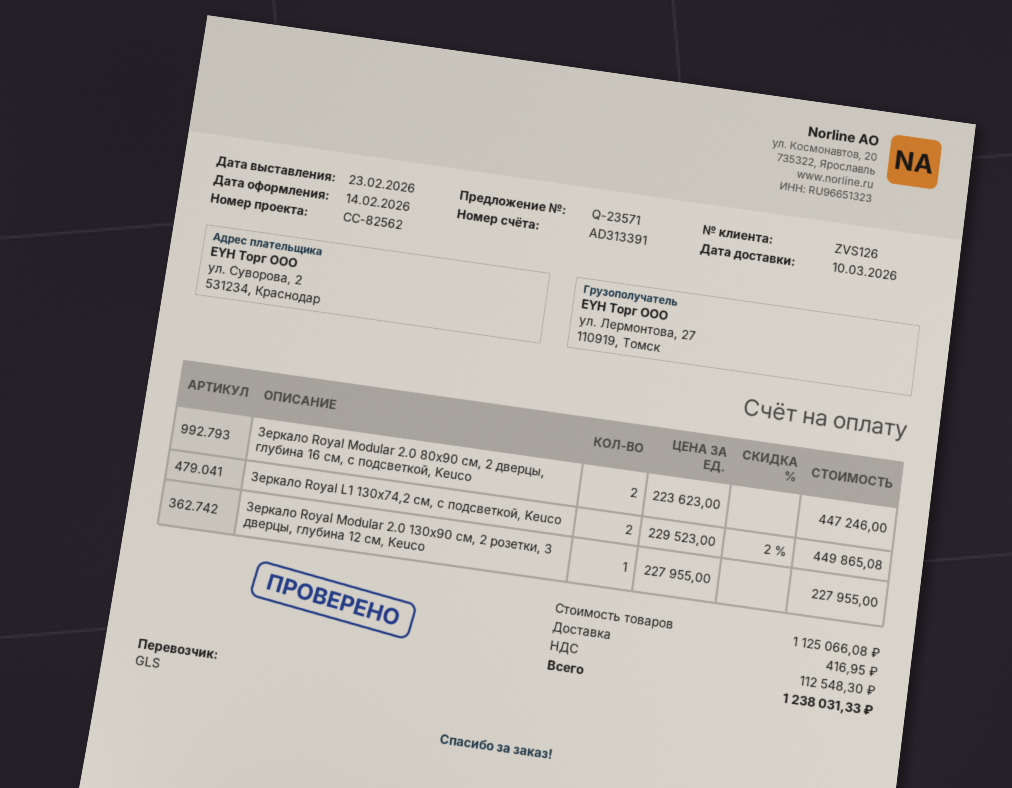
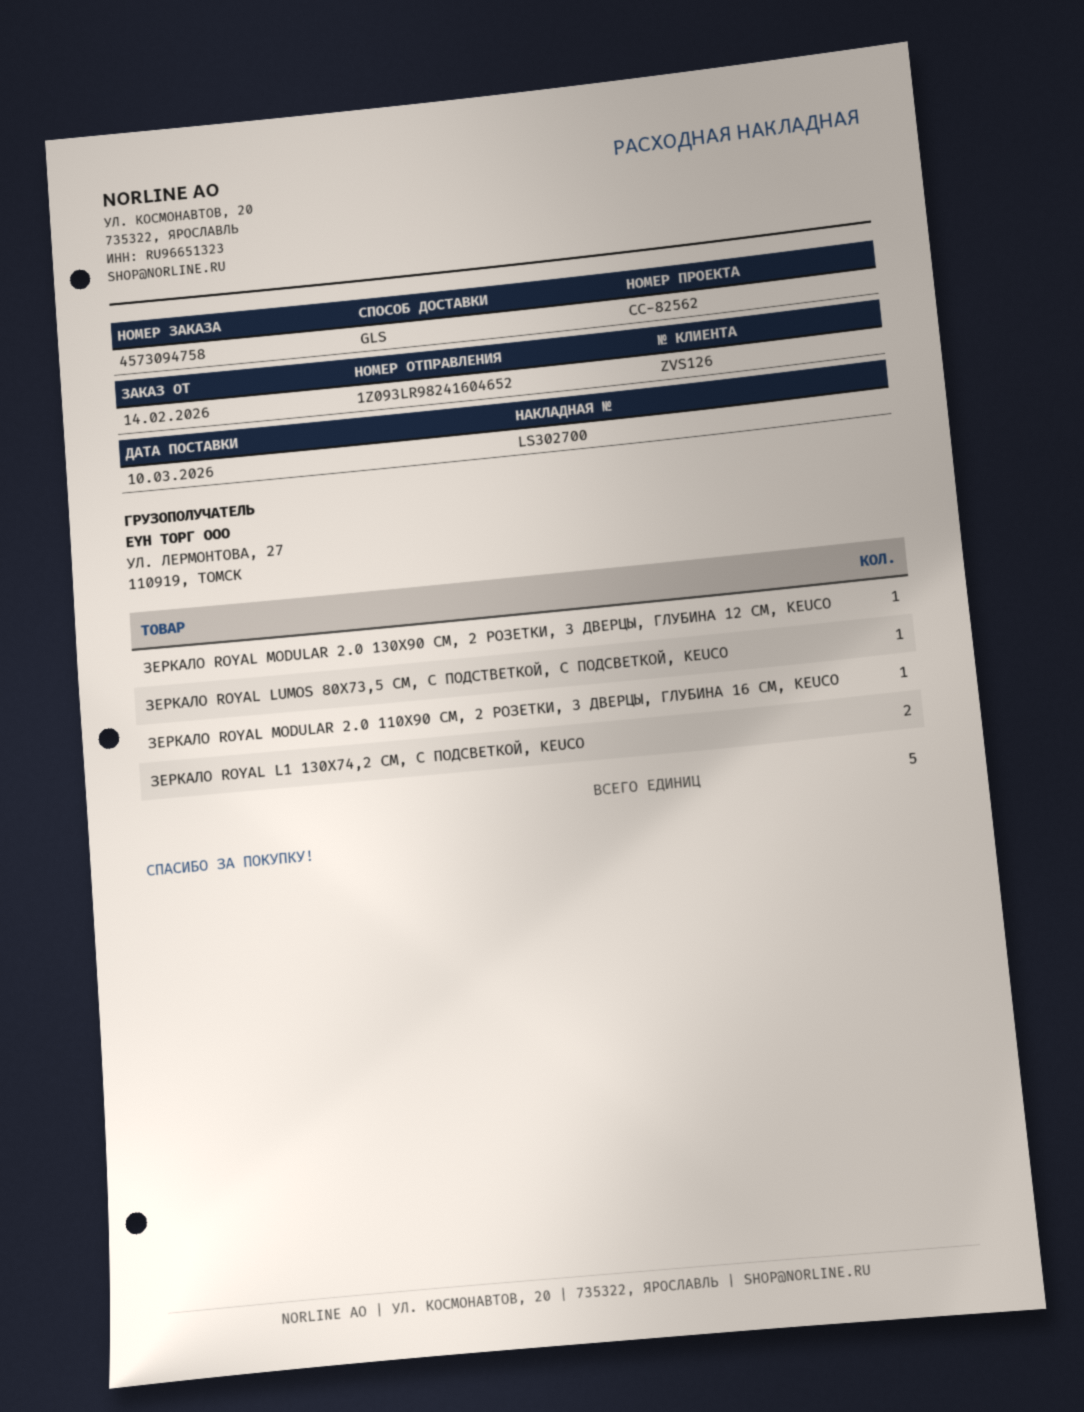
Зеркало Royal Modular 2.0 80х90 см, 2 дверцы, глубина 16 см, с подсветкой, Keuco: 2 -> none
ЗЕРКАЛО ROYAL LUMOS 80Х73,5 СМ, С ПОДСТВЕТКОЙ, С ПОДСВЕТКОЙ, KEUCO: none -> 1
ЗЕРКАЛО ROYAL MODULAR 2.0 110Х90 СМ, 2 РОЗЕТКИ, 3 ДВЕРЦЫ, ГЛУБИНА 16 СМ, KEUCO: none -> 1

